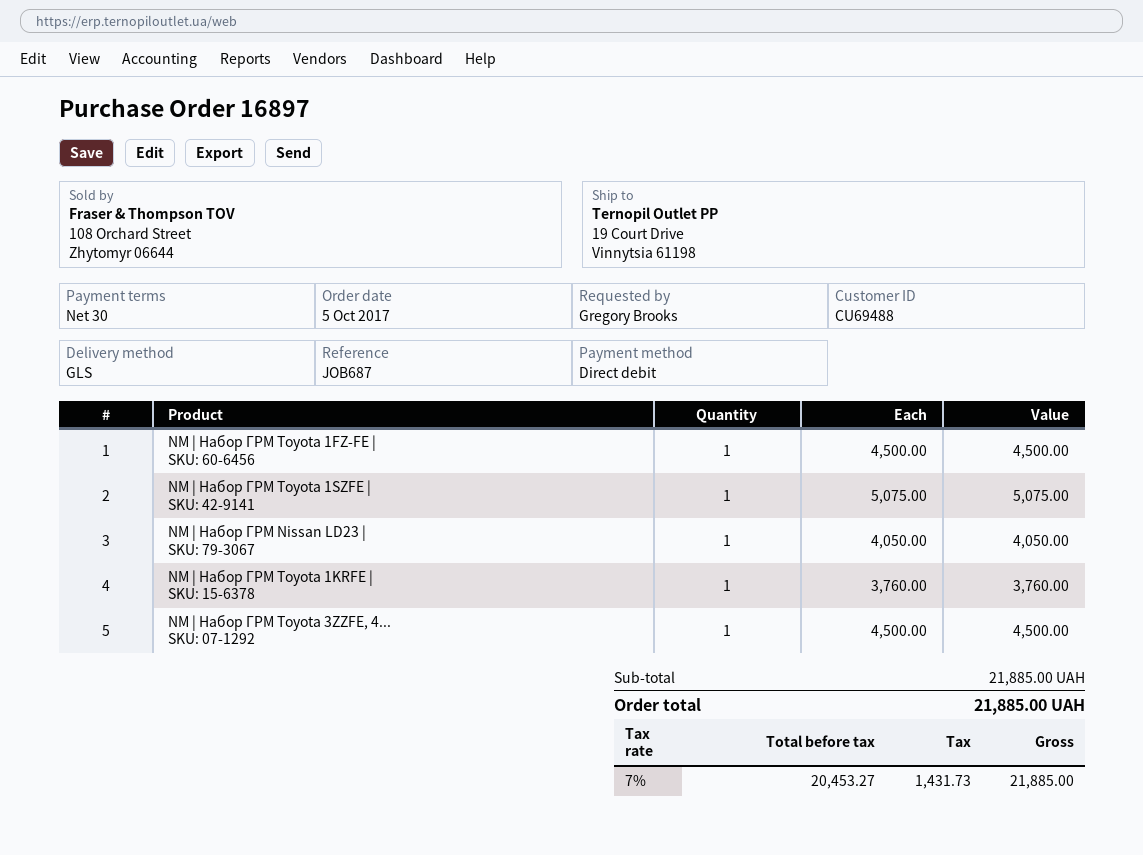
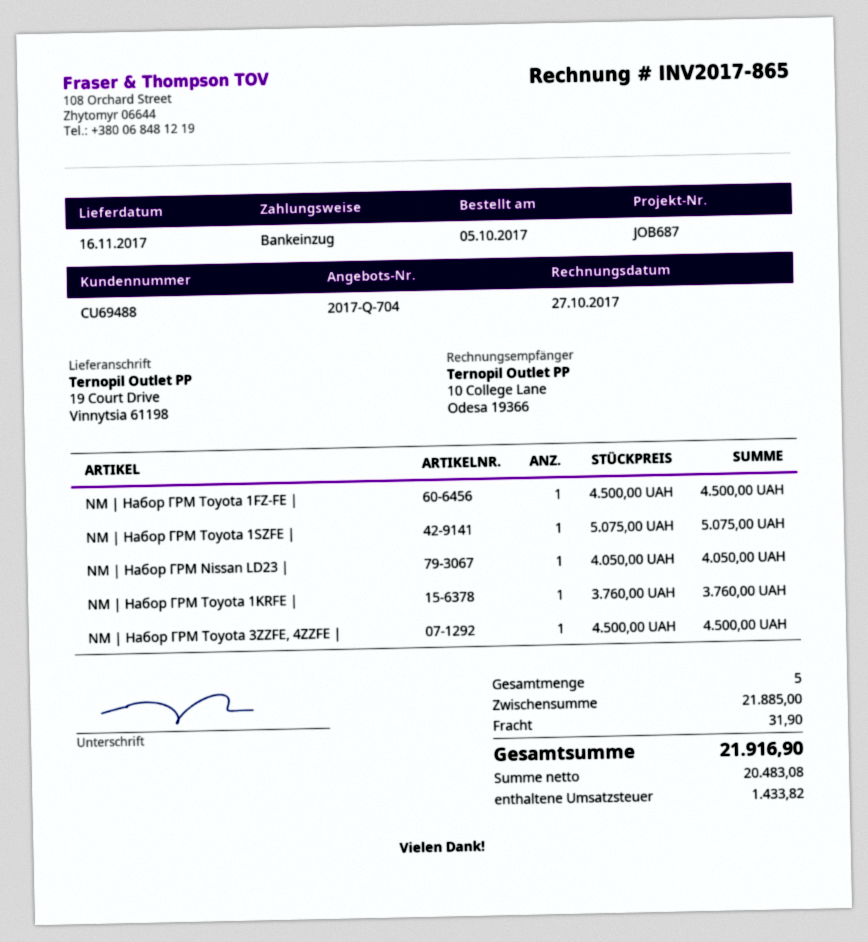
shipping: none -> 31.90
net: 20453.27 -> 20483.08
tax: 1431.73 -> 1433.82
total: 21885.00 -> 21916.90

